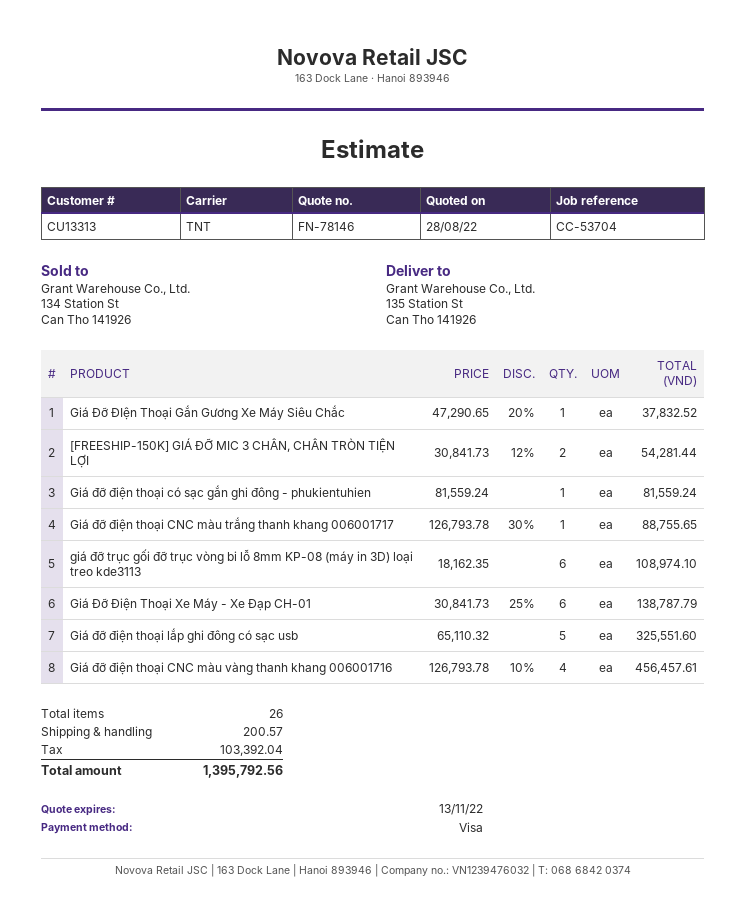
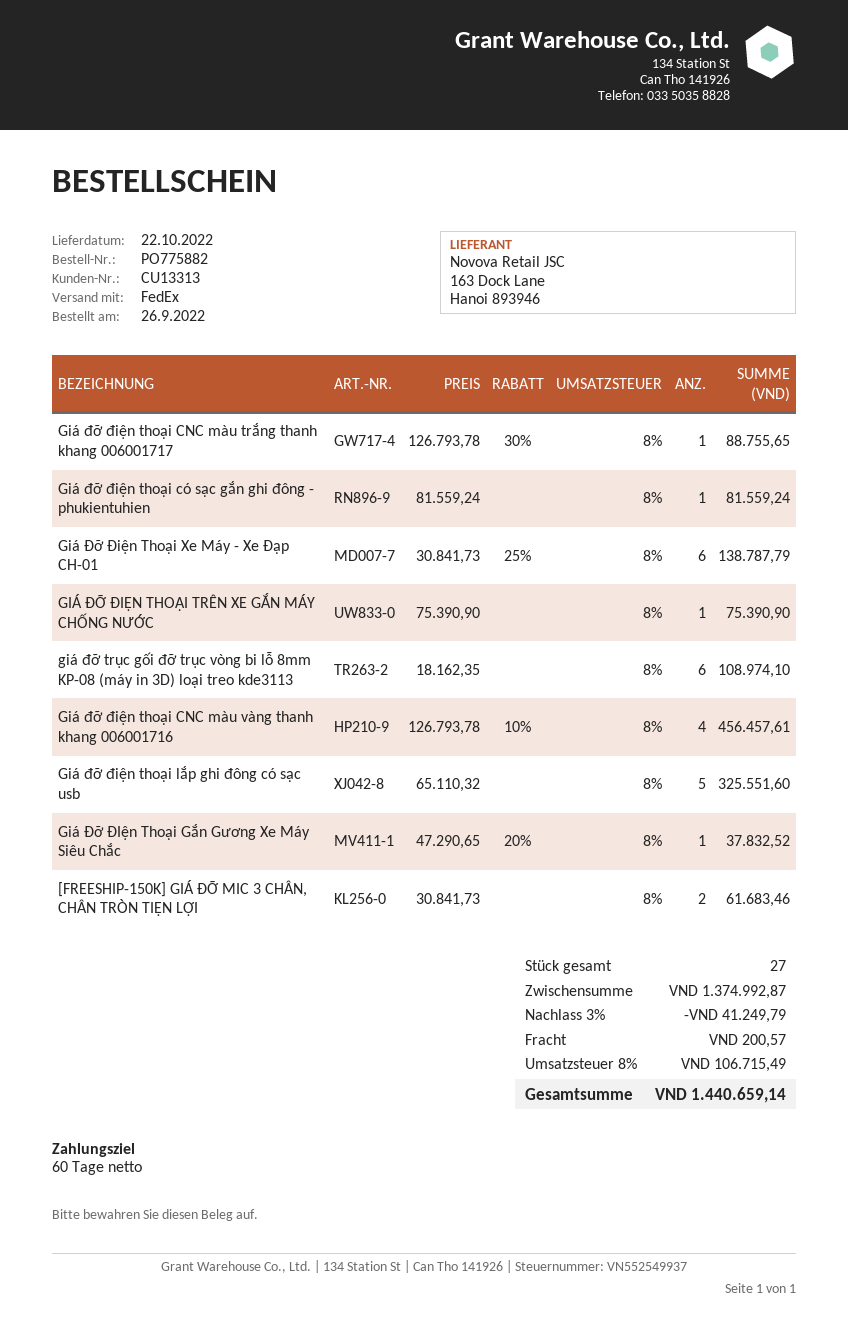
shipping method: TNT -> FedEx
[FREESHIP-150K] GIÁ ĐỠ MIC 3 CHÂN, CHÂN TRÒN TIỆN LỢI: 2 x 30841.73 - 12% = 54281.44 -> 2 x 30841.73 = 61683.46
GIÁ ĐỠ ĐIỆN THOẠI TRÊN XE GẮN MÁY CHỐNG NƯỚC: none -> 1 x 75390.90 = 75390.90
total quantity: 26 -> 27
discount: none -> 3% = 41249.79
tax: 103392.04 -> 106715.49
total: 1395792.56 -> 1440659.14

